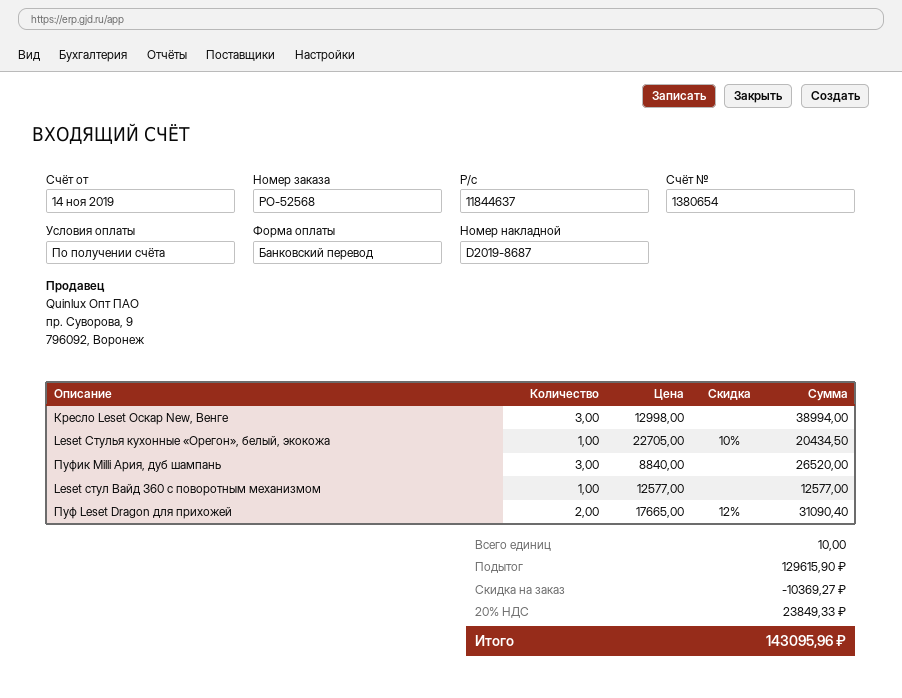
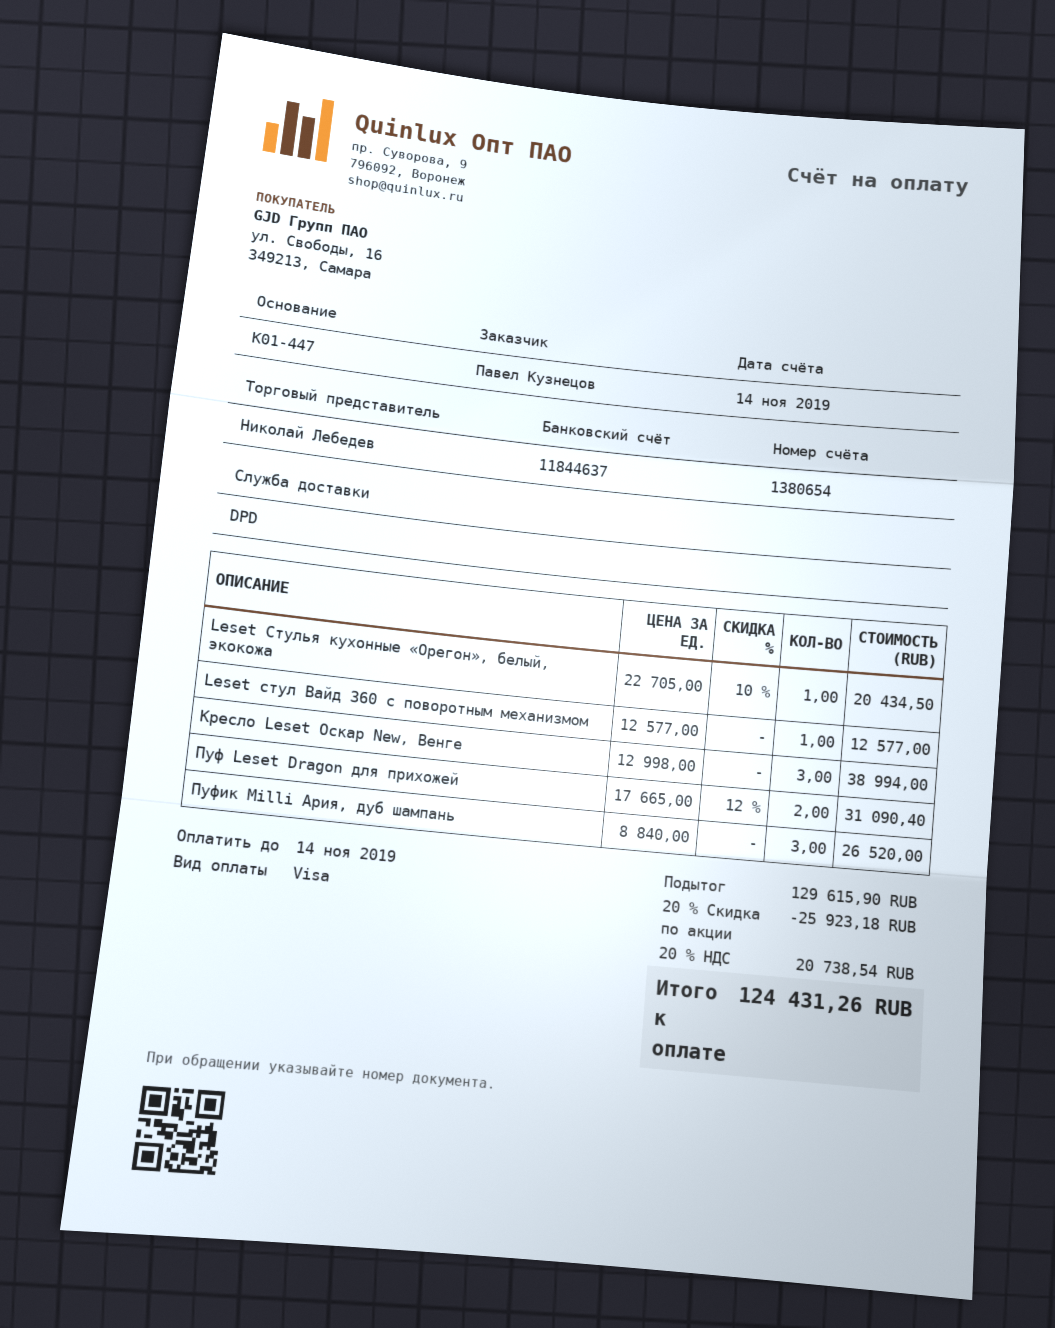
payment method: bank transfer -> Visa
discount: 10369.27 -> 25923.18
tax: 20% = 23849.33 -> 20% = 20738.54
total: 143095.96 -> 124431.26

